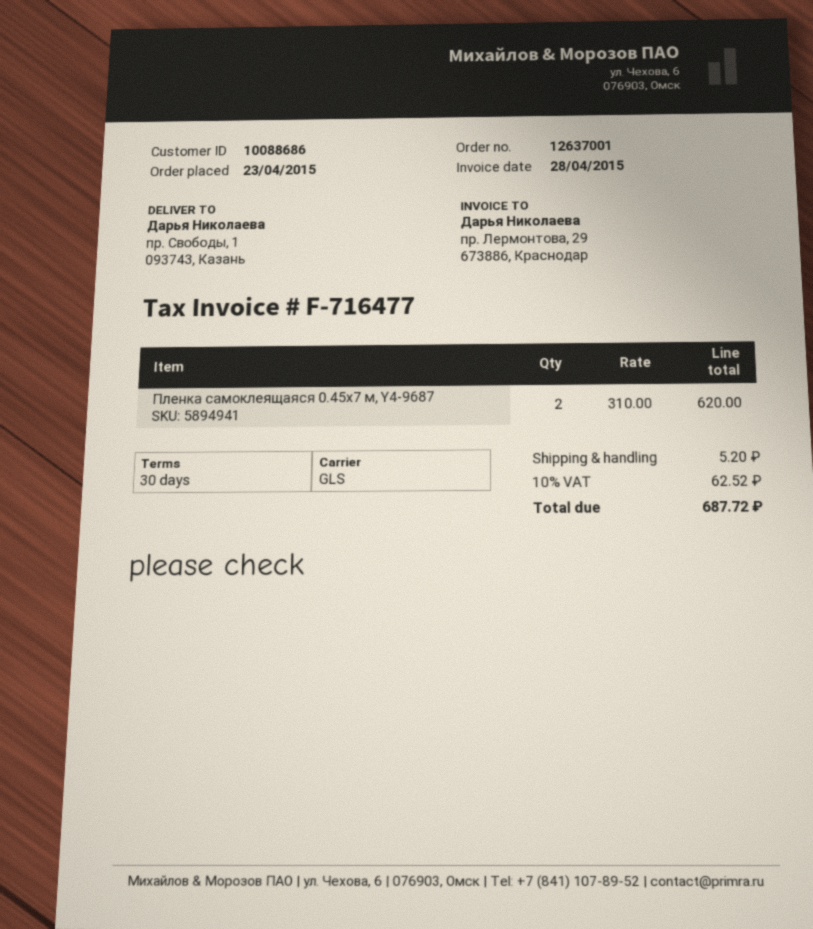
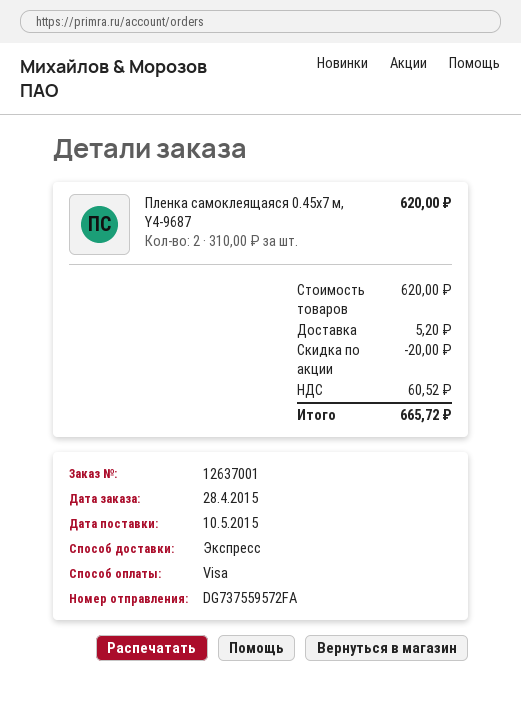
order date: 2015-04-23 -> 2015-04-28
shipping method: GLS -> express
discount: none -> 20.00
tax: 62.52 -> 60.52
total: 687.72 -> 665.72

